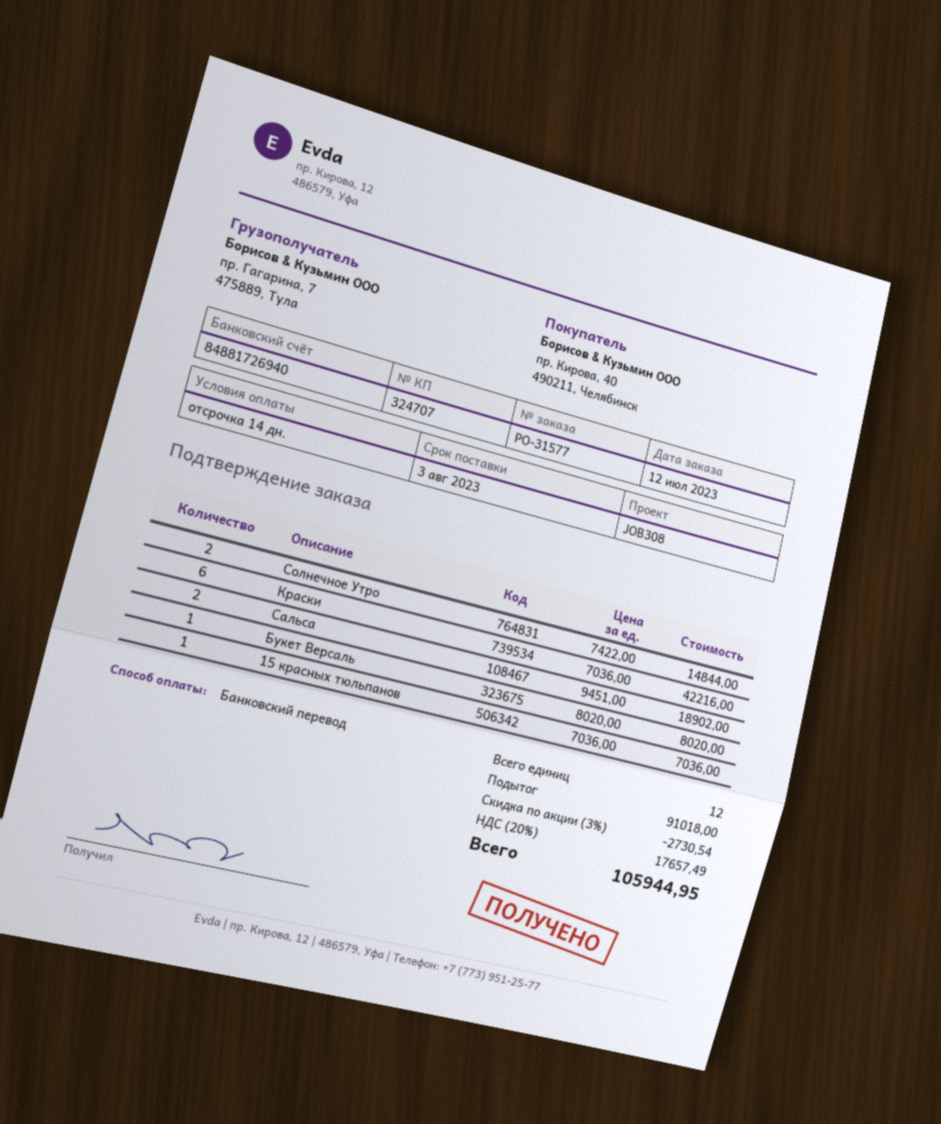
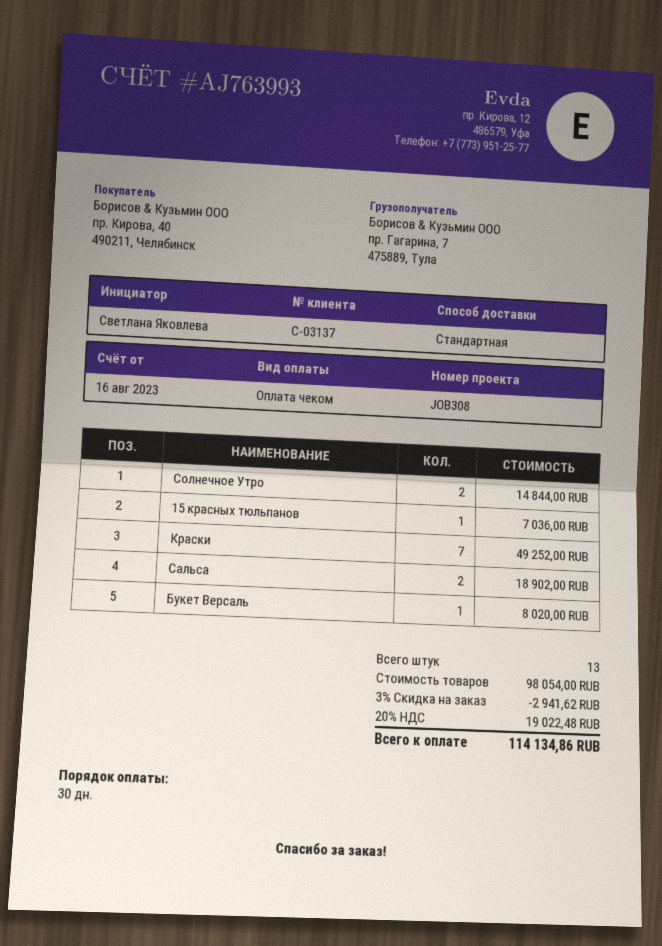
payment terms: 14 days -> 30 days
payment method: bank transfer -> cheque
Краски: 6 for 42216.00 -> 7 for 49252.00
total quantity: 12 -> 13
subtotal: 91018.00 -> 98054.00
discount: 3% = 2730.54 -> 3% = 2941.62
tax: 20% = 17657.49 -> 20% = 19022.48
total: 105944.95 -> 114134.86

